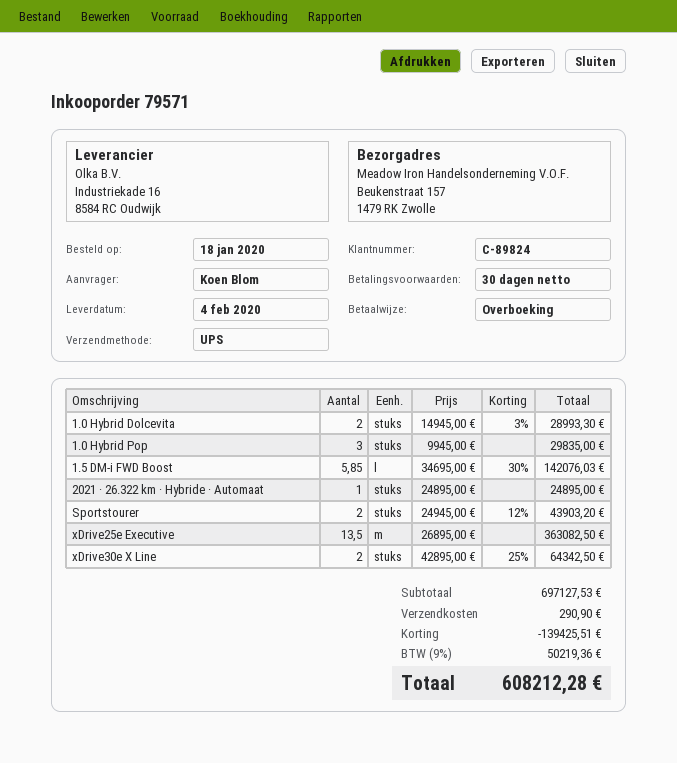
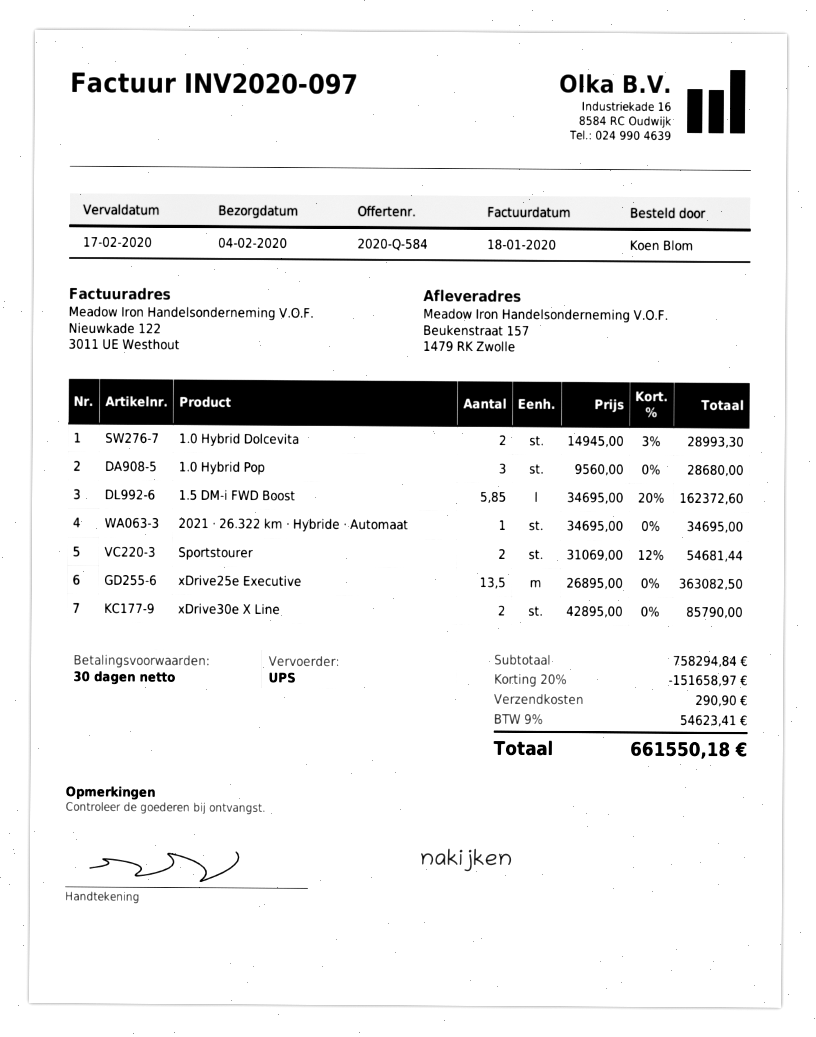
1.0 Hybrid Pop: 3 x 9945.00 = 29835.00 -> 3 x 9560.00 = 28680.00
1.5 DM-i FWD Boost: 5.85 x 34695.00 - 30% = 142076.03 -> 5.85 x 34695.00 - 20% = 162372.60
2021 · 26.322 km · Hybride · Automaat: 1 x 24895.00 = 24895.00 -> 1 x 34695.00 = 34695.00
Sportstourer: 2 x 24945.00 - 12% = 43903.20 -> 2 x 31069.00 - 12% = 54681.44
xDrive30e X Line: 2 x 42895.00 - 25% = 64342.50 -> 2 x 42895.00 = 85790.00
subtotal: 697127.53 -> 758294.84
discount: 139425.51 -> 151658.97
tax: 9% = 50219.36 -> 9% = 54623.41
total: 608212.28 -> 661550.18

